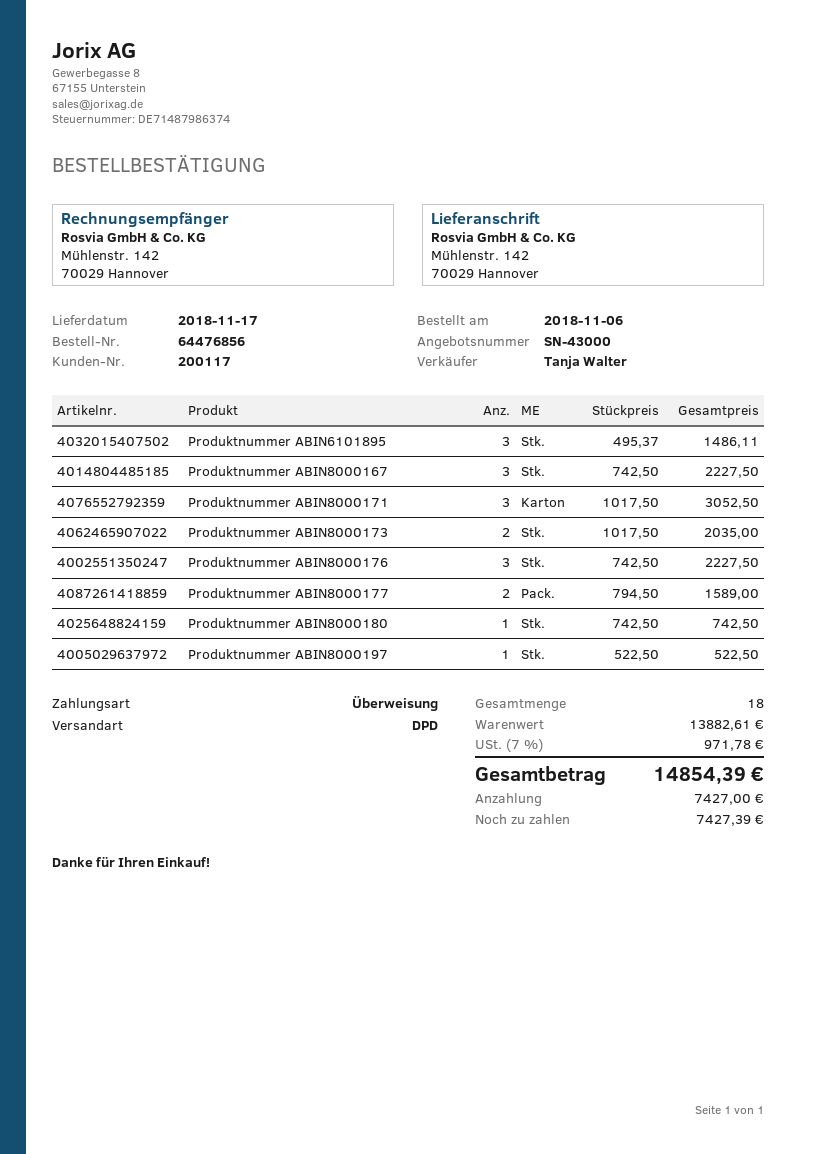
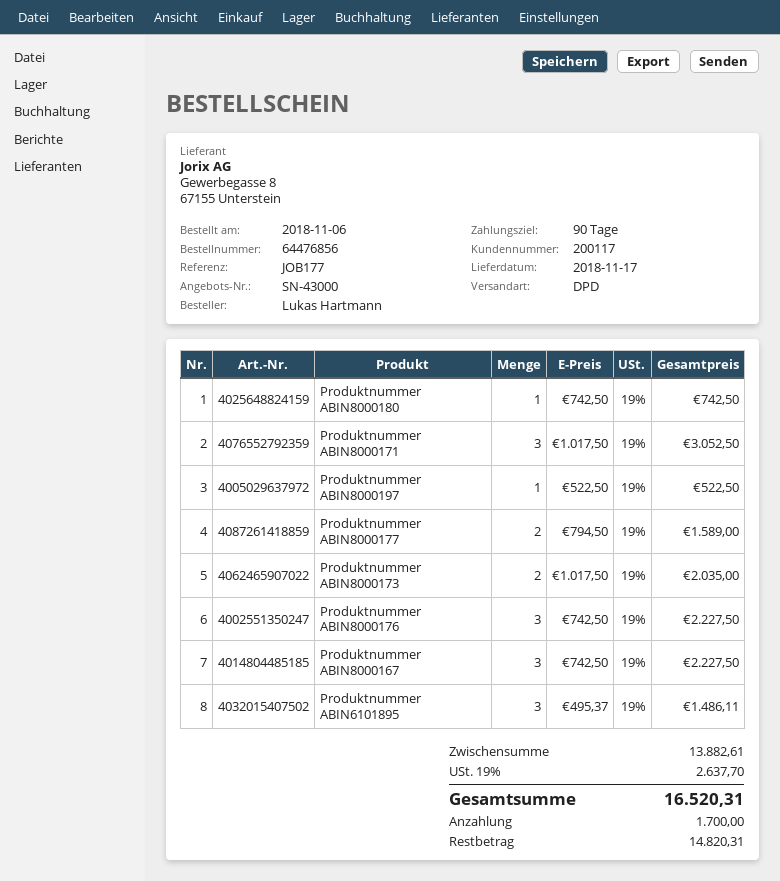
tax: 7% = 971.78 -> 19% = 2637.70
total: 14854.39 -> 16520.31
deposit: 7427.00 -> 1700.00
balance: 7427.39 -> 14820.31

